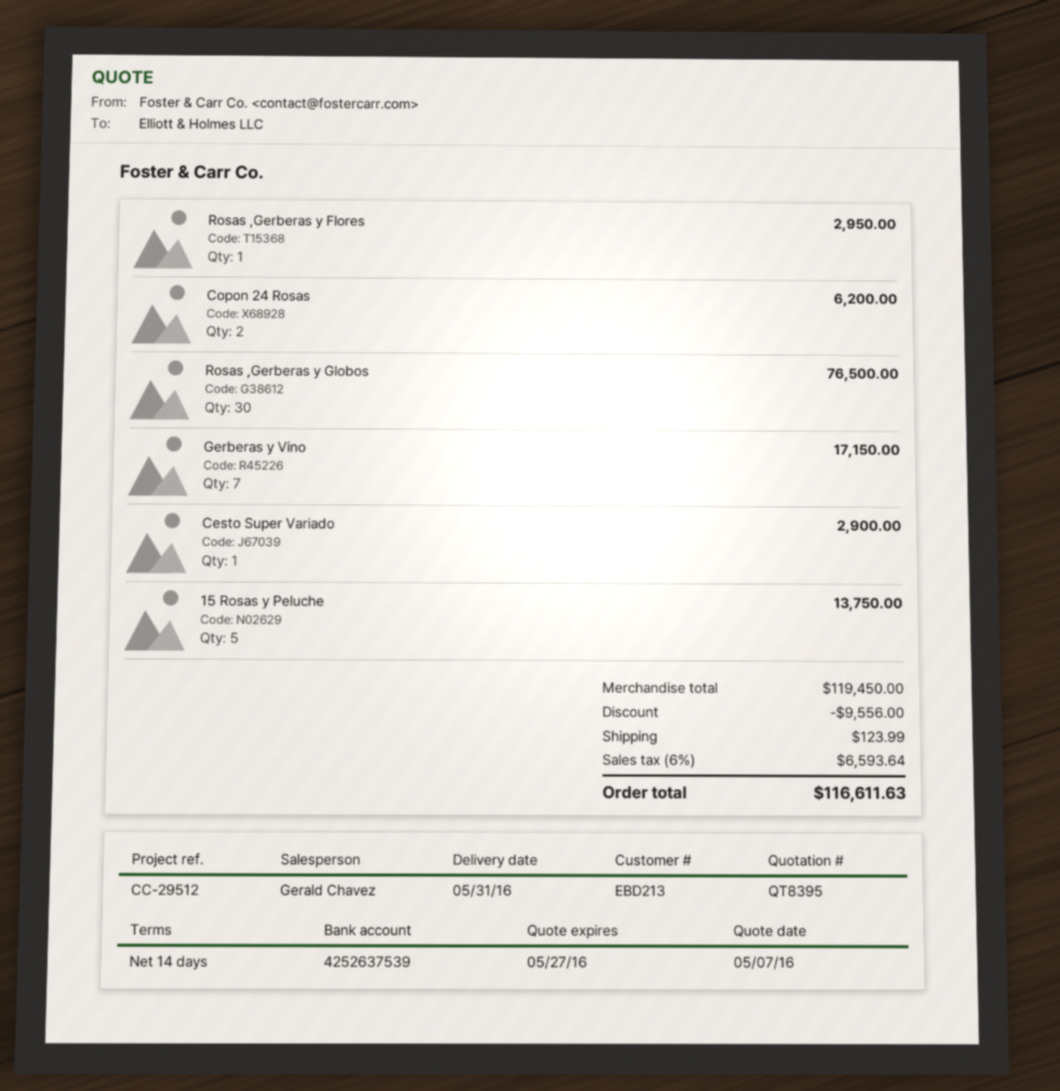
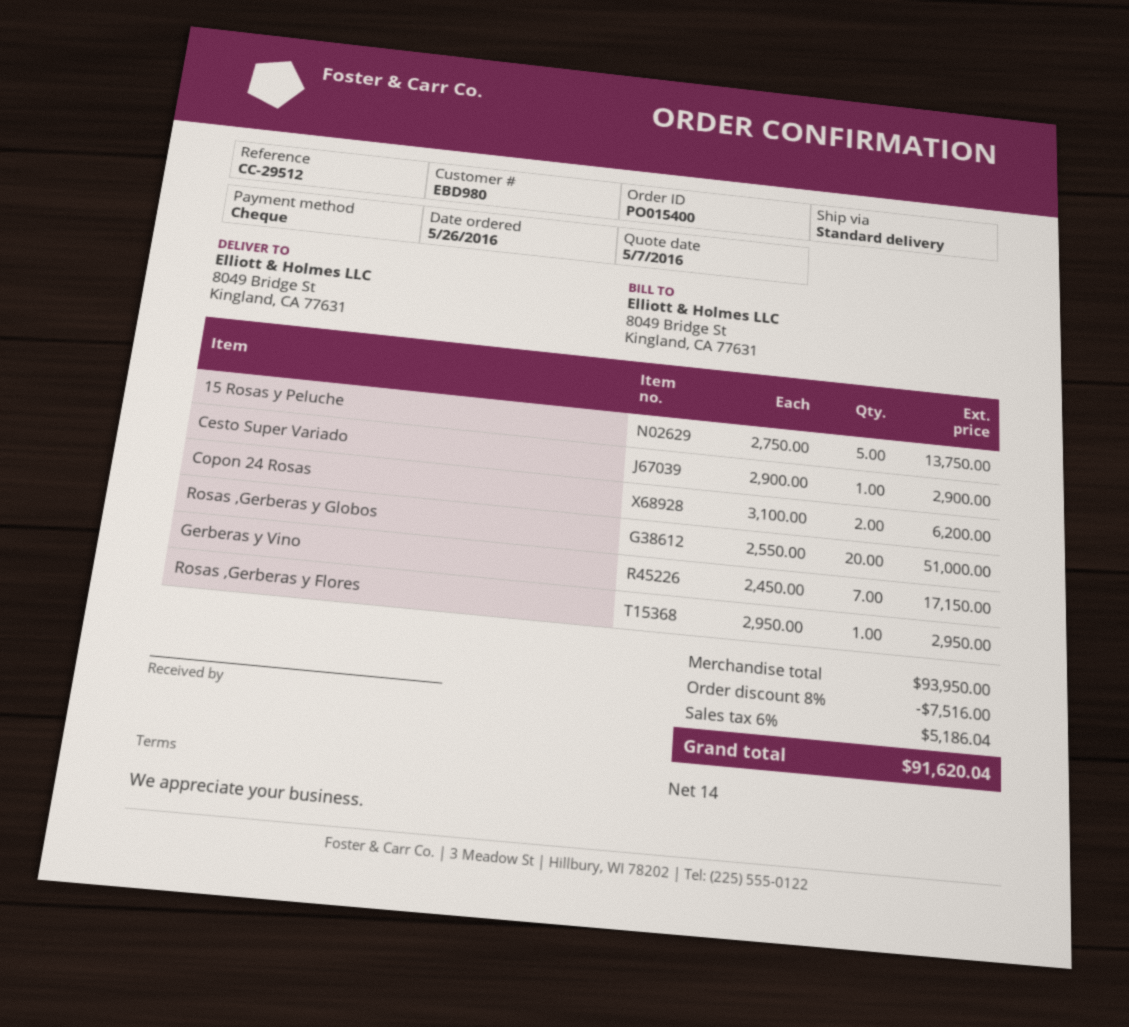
customer number: EBD213 -> EBD980
Rosas ,Gerberas y Globos: 30 for 76500.00 -> 20 for 51000.00
subtotal: 119450.00 -> 93950.00
discount: 9556.00 -> 7516.00
shipping: 123.99 -> none
tax: 6% = 6593.64 -> 6% = 5186.04
total: 116611.63 -> 91620.04

